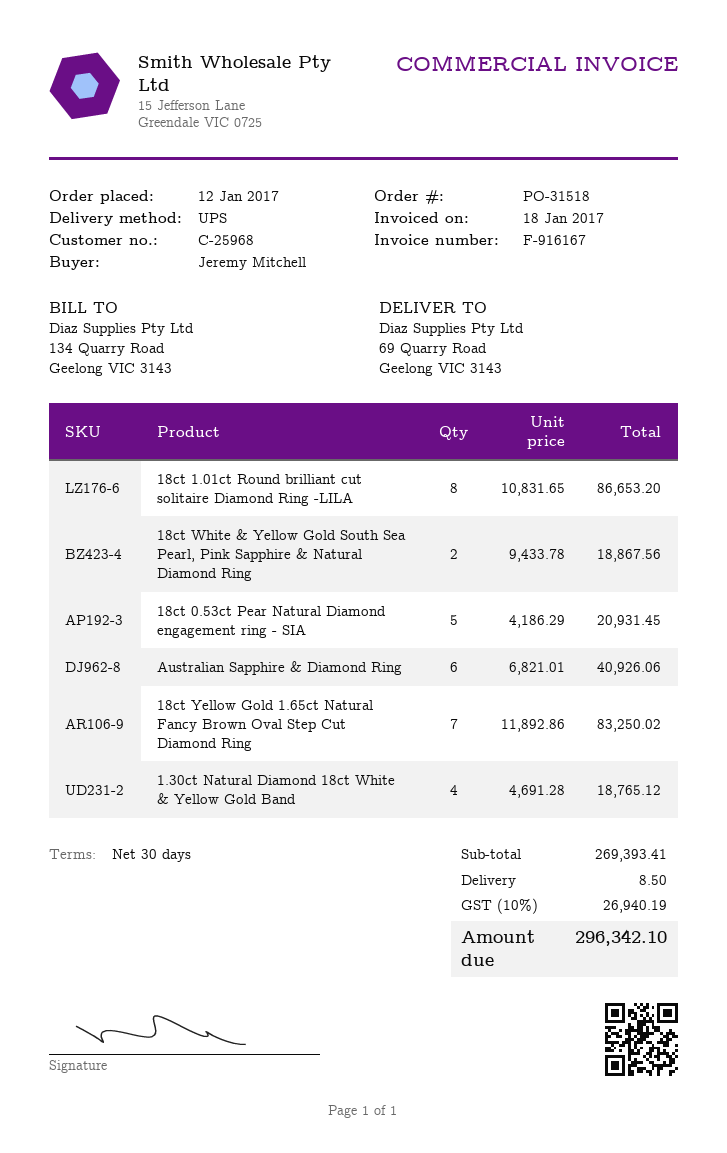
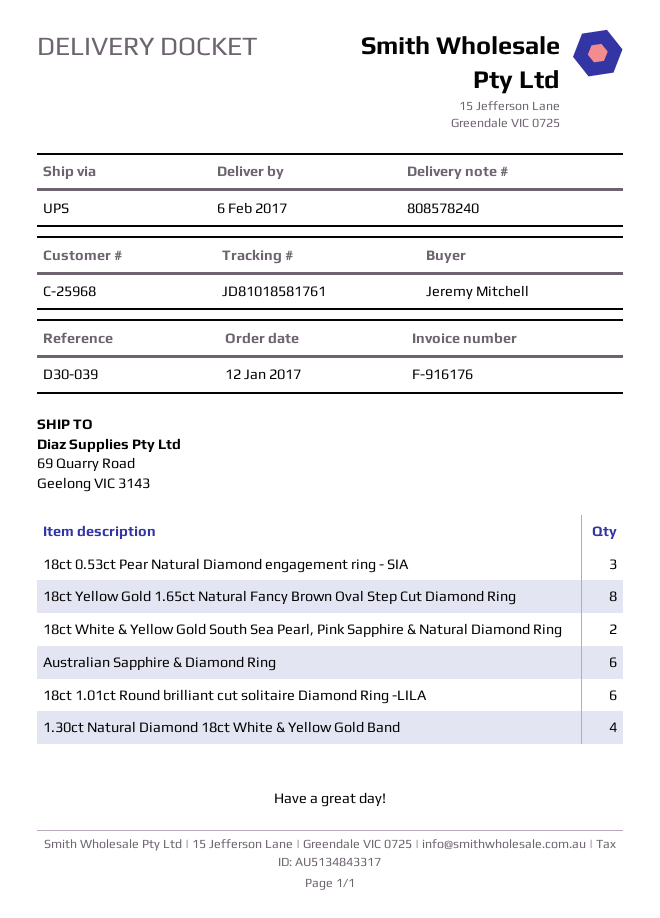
invoice number: F-916167 -> F-916176
18ct 1.01ct Round brilliant cut solitaire Diamond Ring -LILA: 8 -> 6
18ct 0.53ct Pear Natural Diamond engagement ring - SIA: 5 -> 3
18ct Yellow Gold 1.65ct Natural Fancy Brown Oval Step Cut Diamond Ring: 7 -> 8

